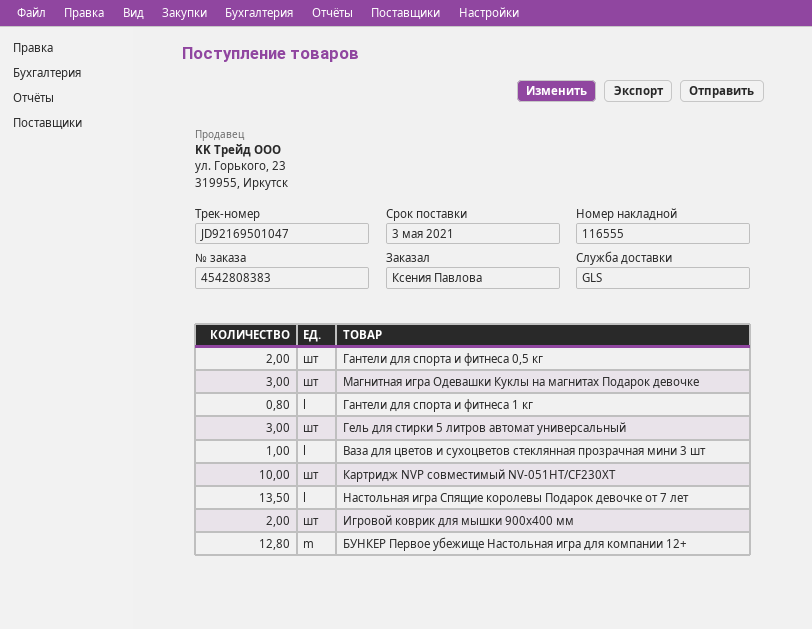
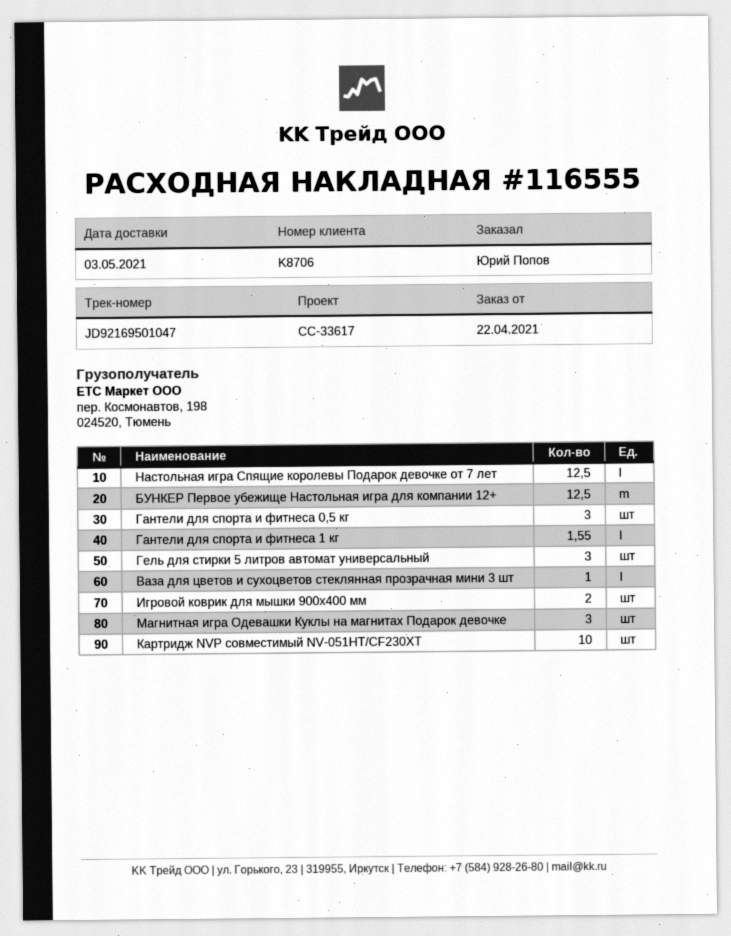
ordered by: Ксения Павлова -> Юрий Попов
Гантели для спорта и фитнеса 0,5 кг: 2 -> 3
Гантели для спорта и фитнеса 1 кг: 0.8 -> 1.55
Настольная игра Спящие королевы Подарок девочке от 7 лет: 13.5 -> 12.5
БУНКЕР Первое убежище Настольная игра для компании 12+: 12.8 -> 12.5

